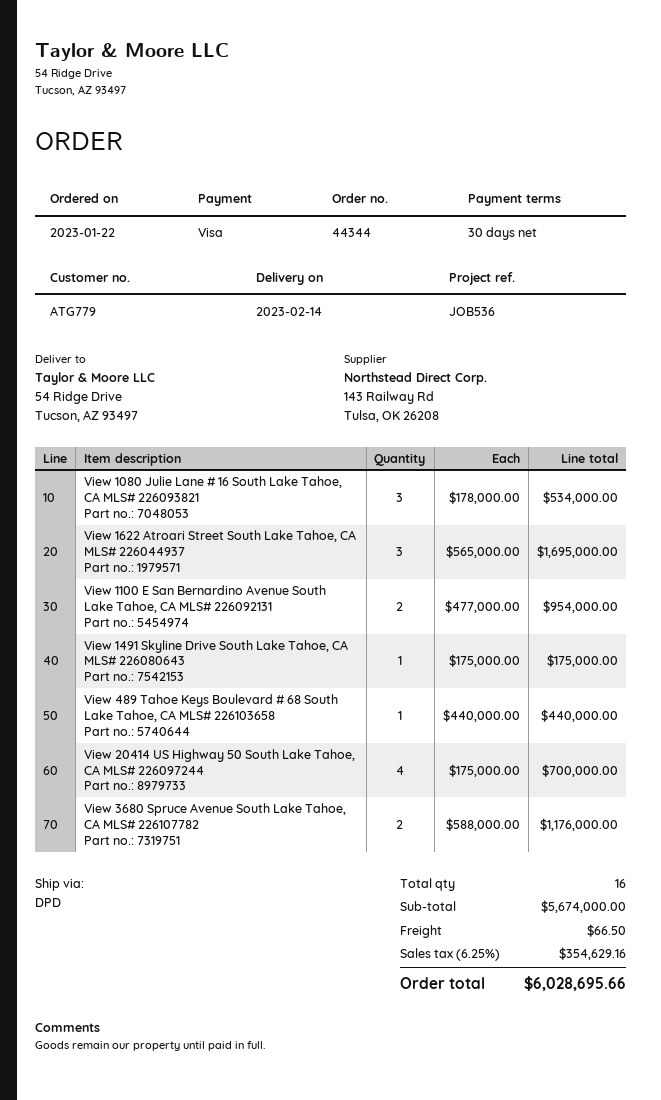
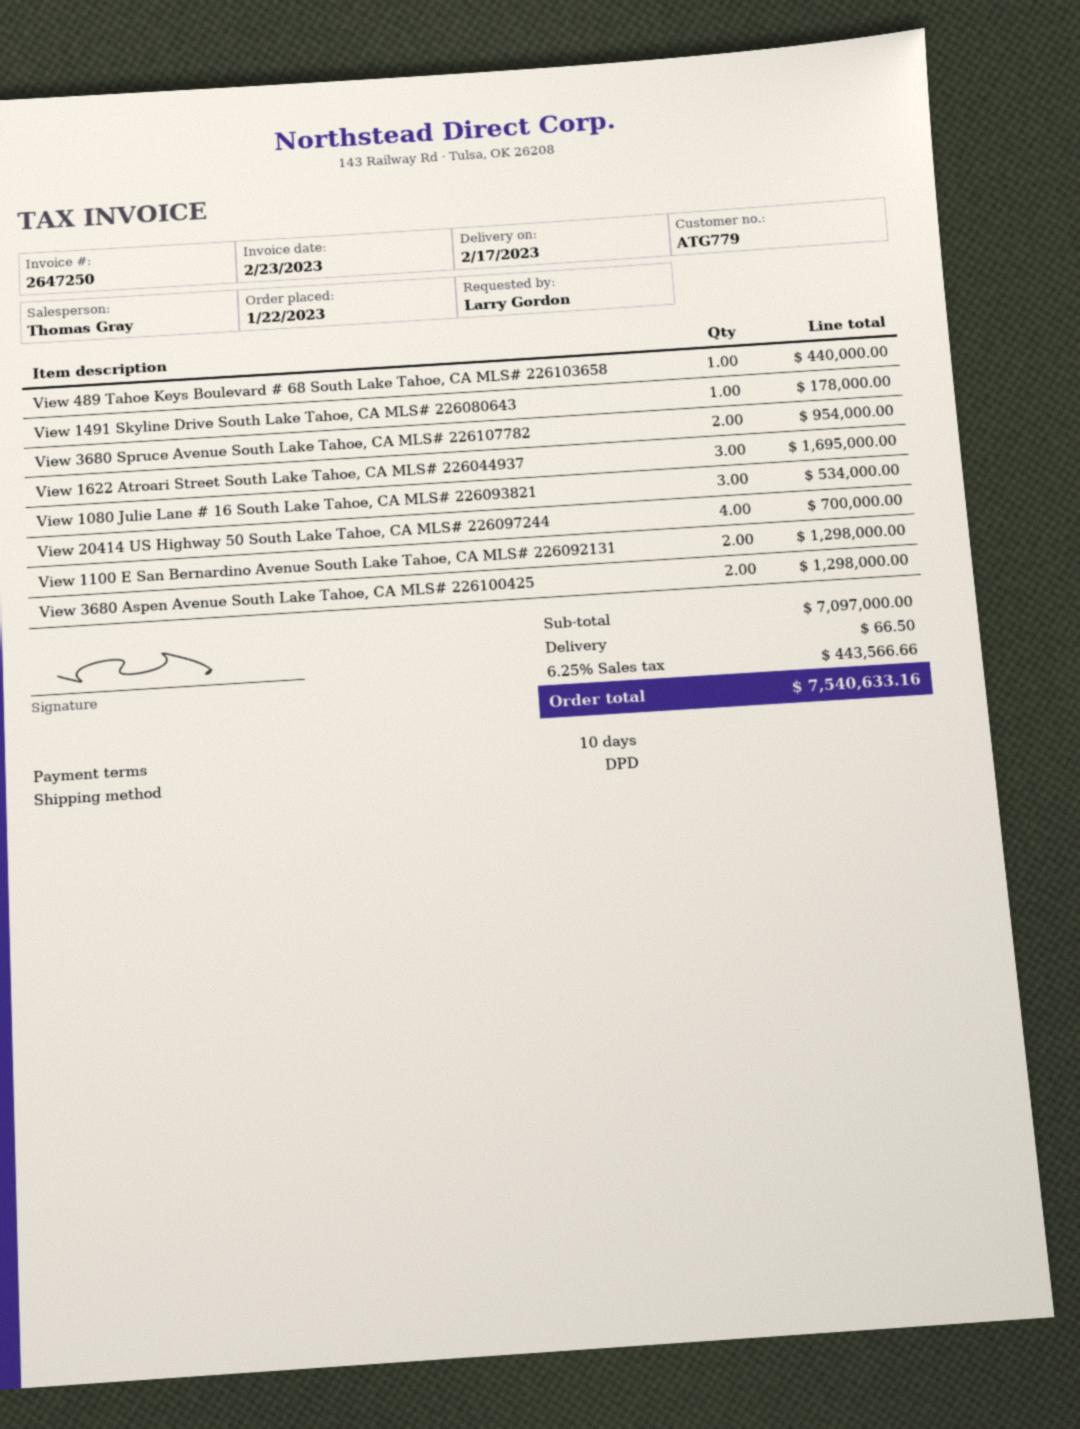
delivery date: 2023-02-14 -> 2023-02-17
payment terms: 30 days -> 10 days
View 1100 E San Bernardino Avenue South Lake Tahoe, CA MLS# 226092131: 2 for 954000.00 -> 2 for 1298000.00
View 1491 Skyline Drive South Lake Tahoe, CA MLS# 226080643: 1 for 175000.00 -> 1 for 178000.00
View 3680 Spruce Avenue South Lake Tahoe, CA MLS# 226107782: 2 for 1176000.00 -> 2 for 954000.00
View 3680 Aspen Avenue South Lake Tahoe, CA MLS# 226100425: none -> 2 for 1298000.00
subtotal: 5674000.00 -> 7097000.00
tax: 6.25% = 354629.16 -> 6.25% = 443566.66
total: 6028695.66 -> 7540633.16

